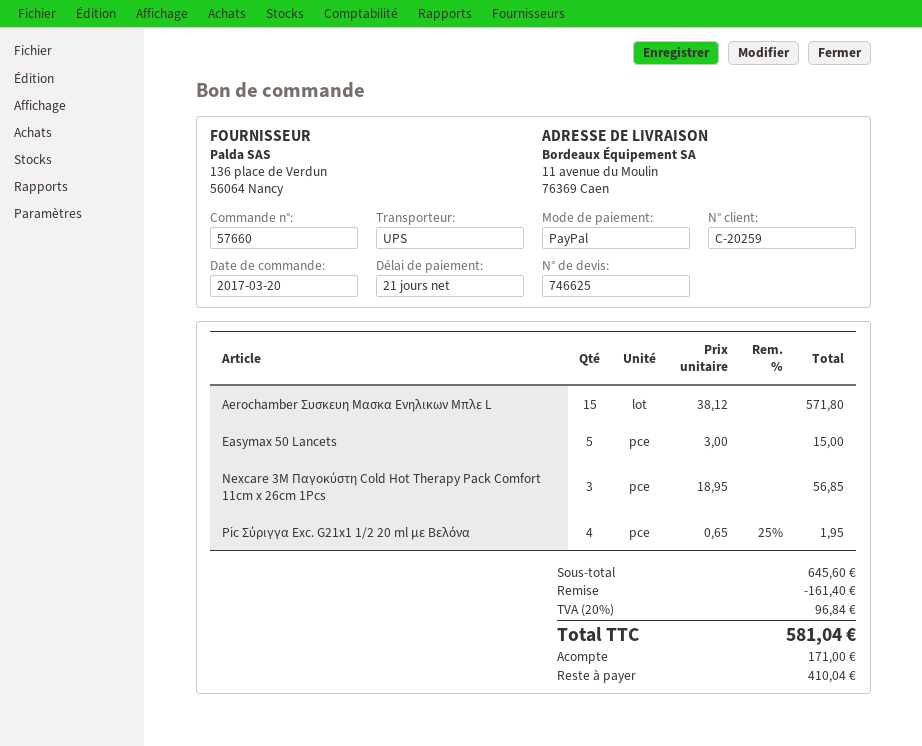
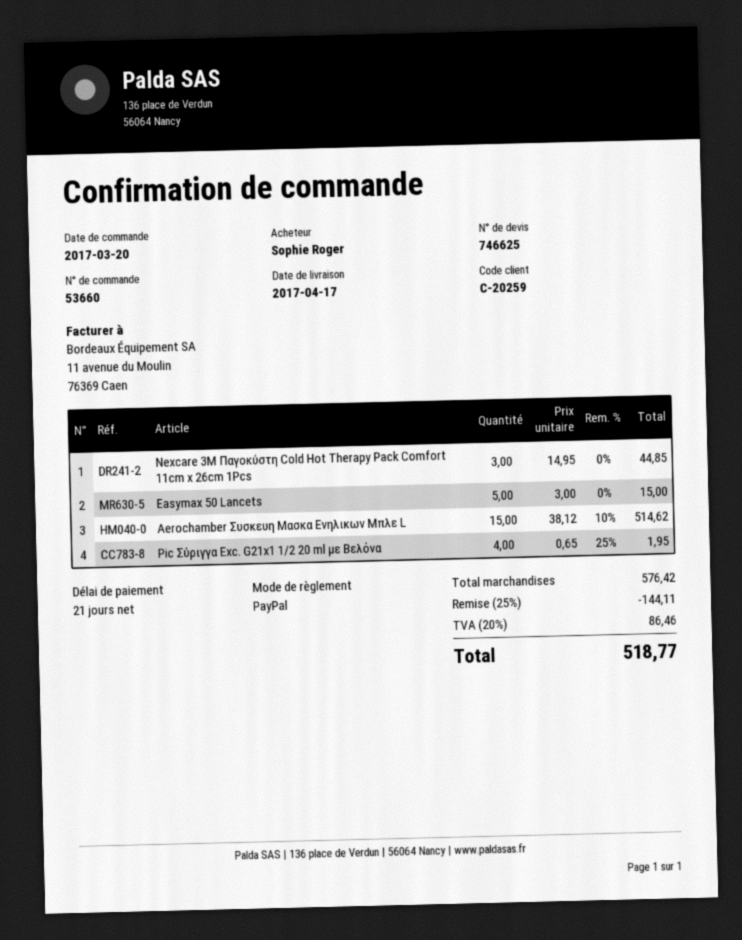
order number: 57660 -> 53660
Aerochamber Συσκευη Μασκα Ενηλικων Μπλε L: 15 x 38.12 = 571.80 -> 15 x 38.12 - 10% = 514.62
Nexcare 3M Παγοκύστη Cold Hot Therapy Pack Comfort 11cm x 26cm 1Pcs: 3 x 18.95 = 56.85 -> 3 x 14.95 = 44.85
subtotal: 645.60 -> 576.42
discount: 161.40 -> 144.11
tax: 20% = 96.84 -> 20% = 86.46
total: 581.04 -> 518.77

